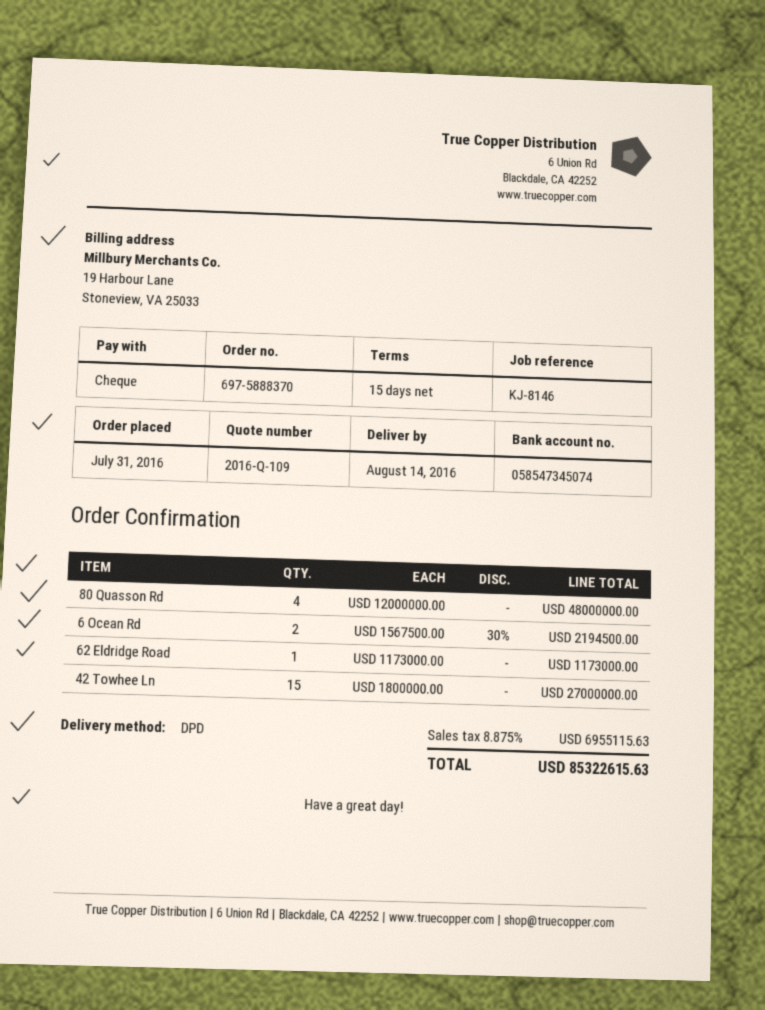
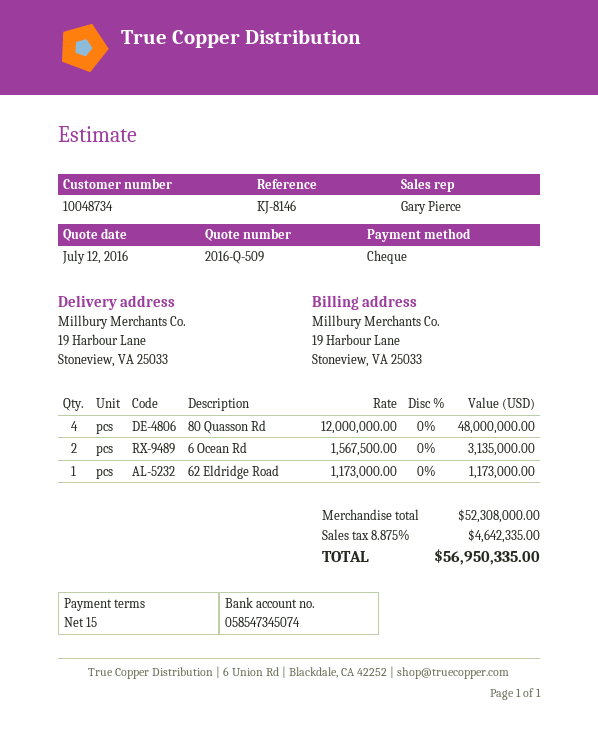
quote number: 2016-Q-109 -> 2016-Q-509
6 Ocean Rd: 2 x 1567500.00 - 30% = 2194500.00 -> 2 x 1567500.00 = 3135000.00
42 Towhee Ln: 15 x 1800000.00 = 27000000.00 -> none
tax: 8.875% = 6955115.63 -> 8.875% = 4642335.00
total: 85322615.63 -> 56950335.00

